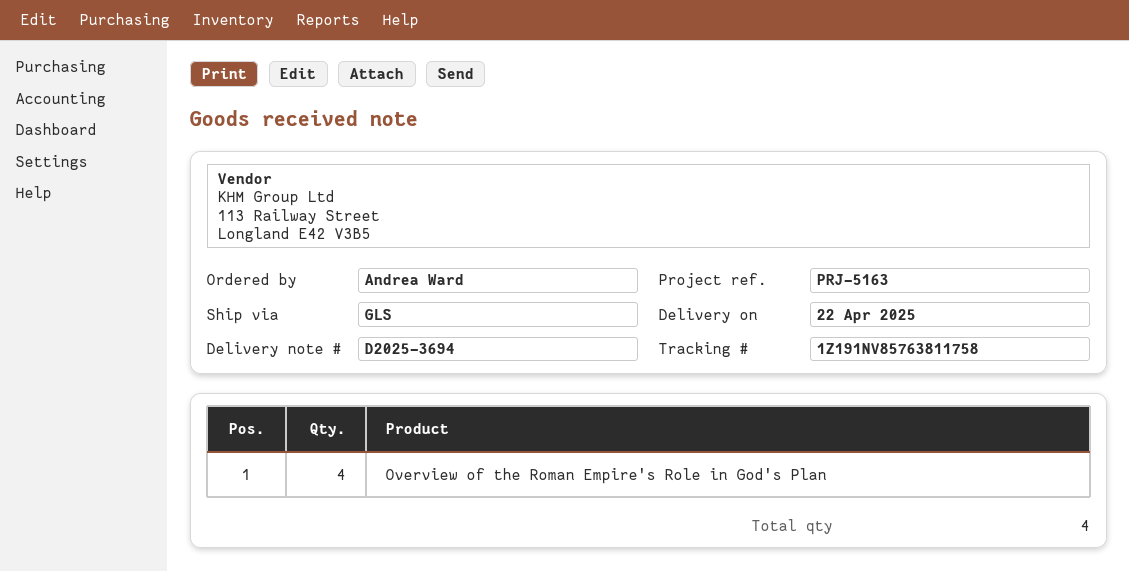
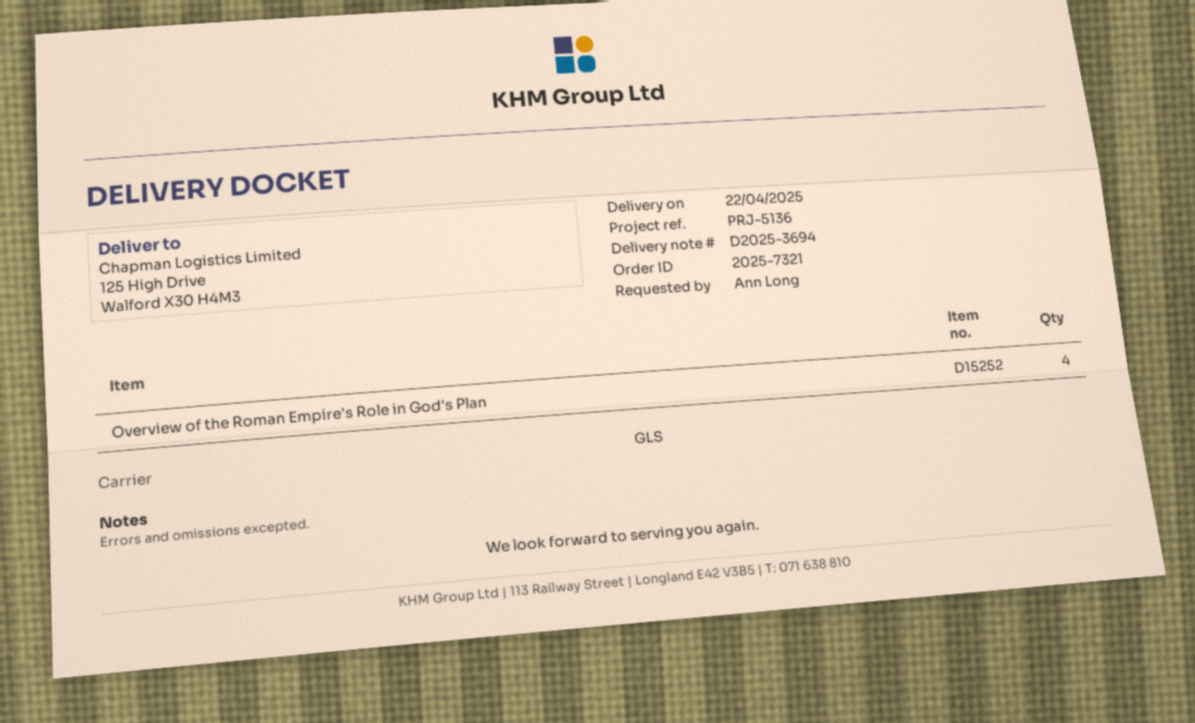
reference: PRJ-5163 -> PRJ-5136
ordered by: Andrea Ward -> Ann Long

